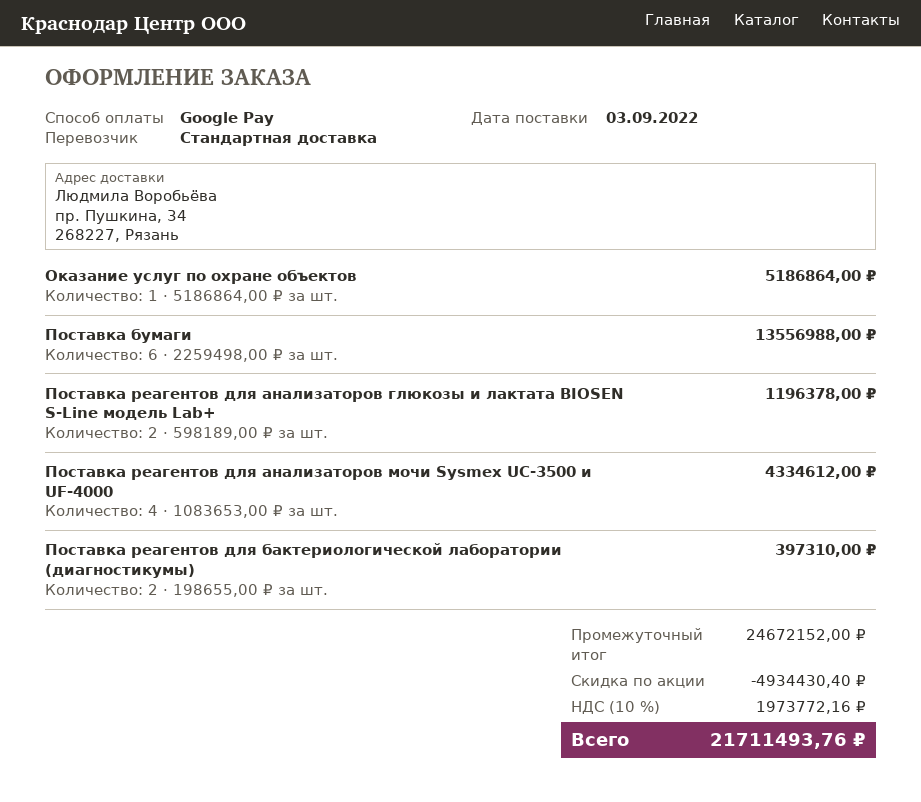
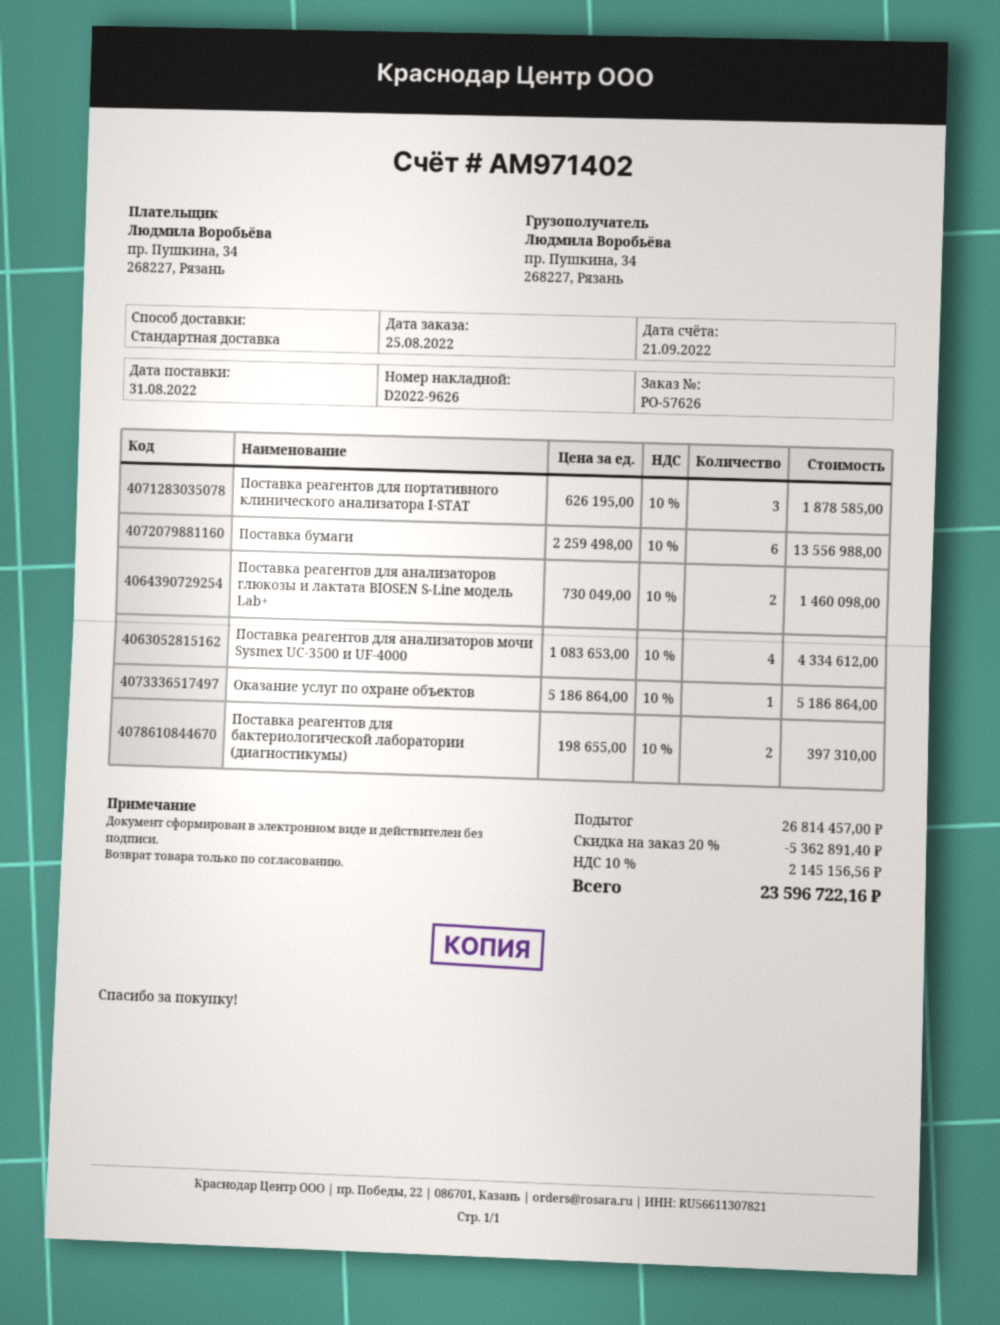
delivery date: 2022-09-03 -> 2022-08-31
Поставка реагентов для анализаторов глюкозы и лактата BIOSEN S-Line модель Lab+: 2 x 598189.00 = 1196378.00 -> 2 x 730049.00 = 1460098.00
Поставка реагентов для портативного клинического анализатора I-STAT: none -> 3 x 626195.00 = 1878585.00
subtotal: 24672152.00 -> 26814457.00
discount: 4934430.40 -> 5362891.40
tax: 10% = 1973772.16 -> 10% = 2145156.56
total: 21711493.76 -> 23596722.16

